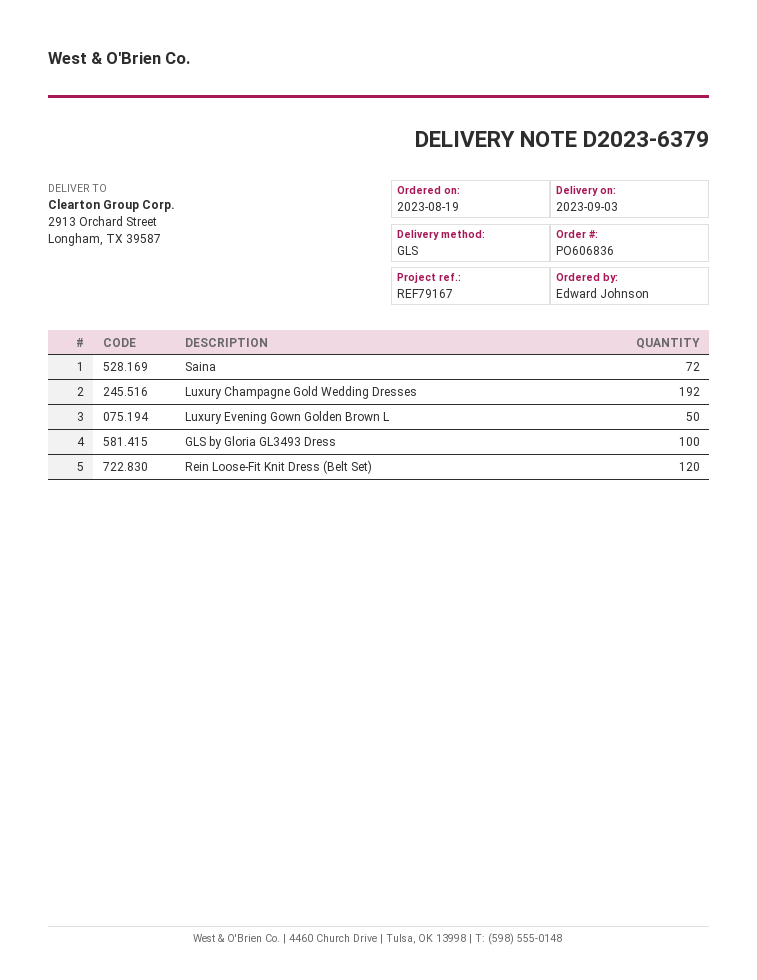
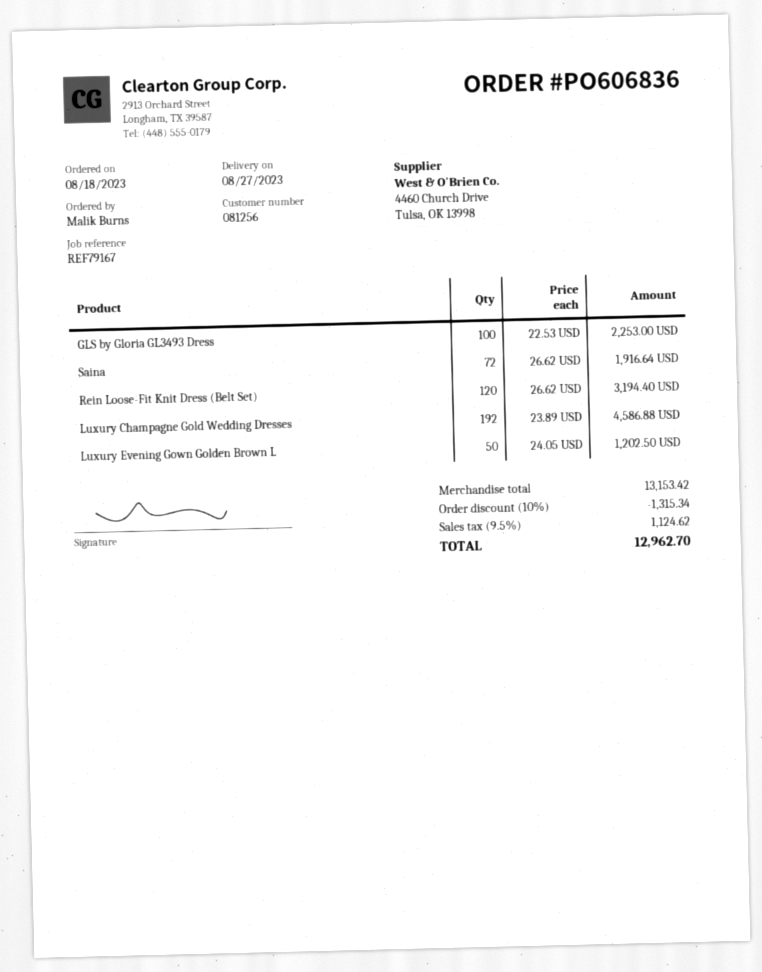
order date: 2023-08-19 -> 2023-08-18
delivery date: 2023-09-03 -> 2023-08-27
ordered by: Edward Johnson -> Malik Burns

